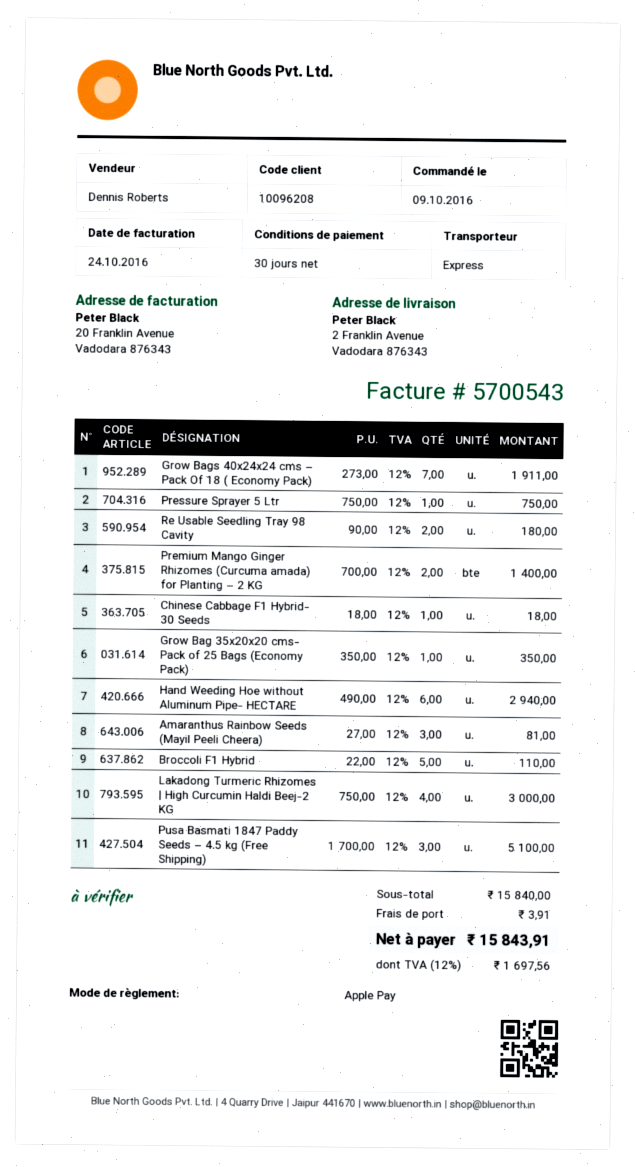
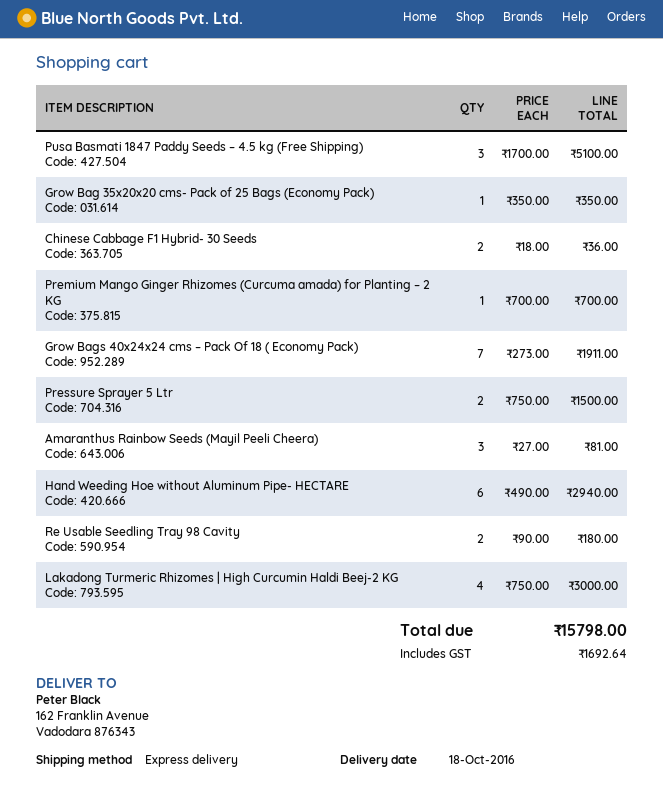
ship to: 2 Franklin Avenue, Vadodara 876343 -> 162 Franklin Avenue, Vadodara 876343
Pressure Sprayer 5 Ltr: 1 x 750.00 = 750.00 -> 2 x 750.00 = 1500.00
Premium Mango Ginger Rhizomes (Curcuma amada) for Planting – 2 KG: 2 x 700.00 = 1400.00 -> 1 x 700.00 = 700.00
Chinese Cabbage F1 Hybrid- 30 Seeds: 1 x 18.00 = 18.00 -> 2 x 18.00 = 36.00
Broccoli F1 Hybrid: 5 x 22.00 = 110.00 -> none
shipping: 3.91 -> none
tax: 1697.56 -> 1692.64
total: 15843.91 -> 15798.00

